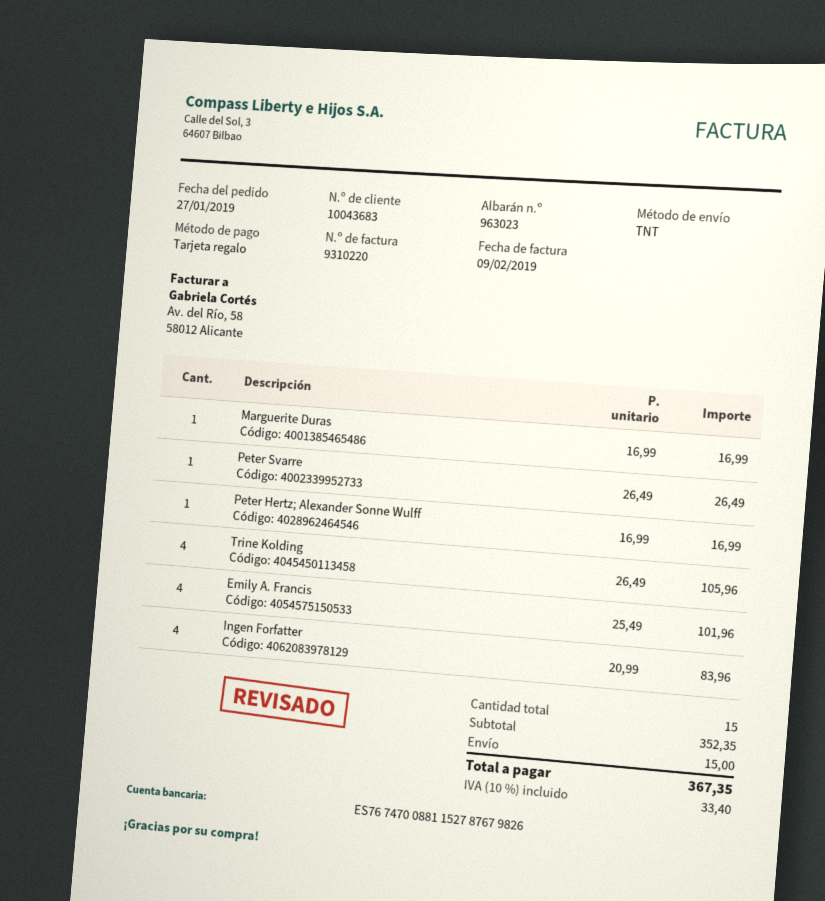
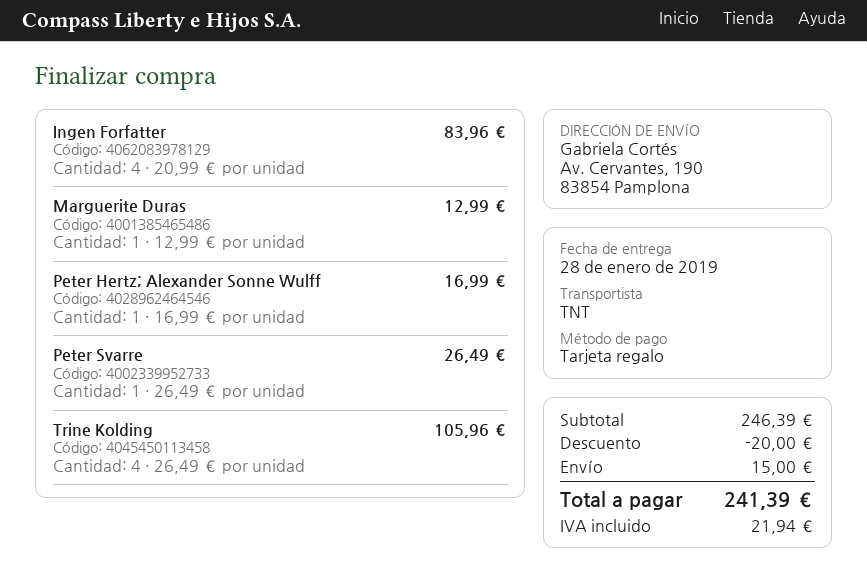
Marguerite Duras: 1 x 16.99 = 16.99 -> 1 x 12.99 = 12.99
Emily A. Francis: 4 x 25.49 = 101.96 -> none
subtotal: 352.35 -> 246.39
discount: none -> 20.00
tax: 33.40 -> 21.94
total: 367.35 -> 241.39

